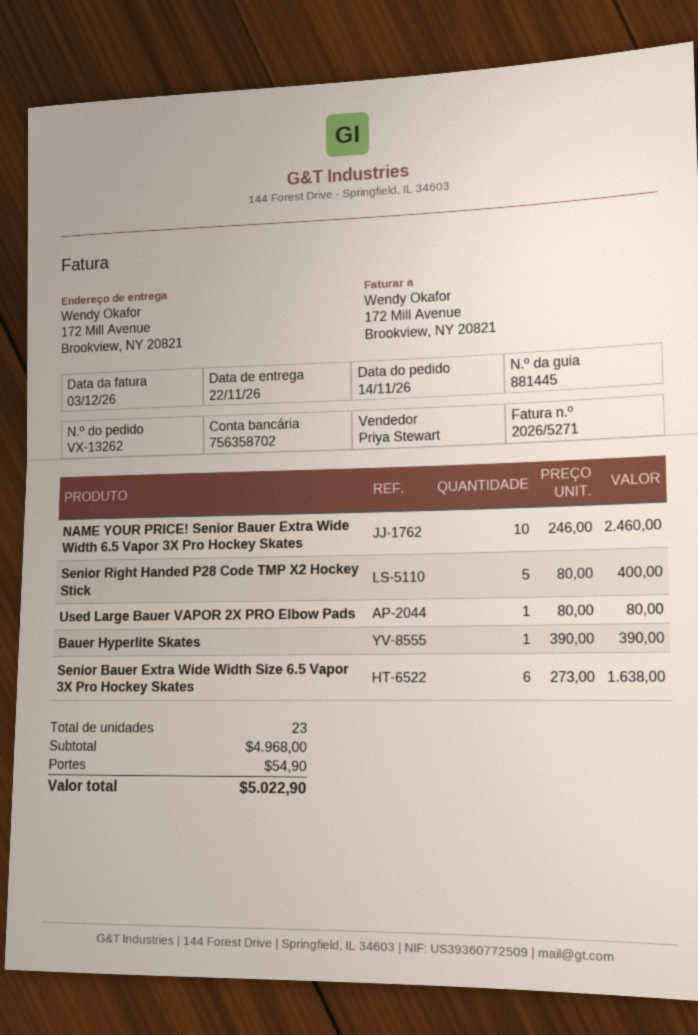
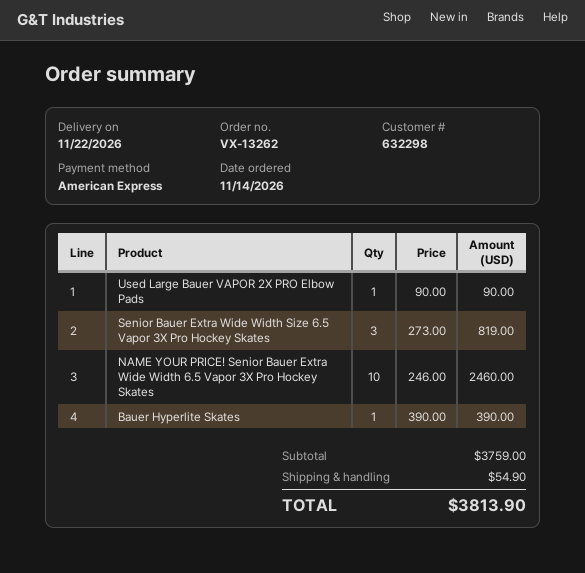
Senior Right Handed P28 Code TMP X2 Hockey Stick: 5 x 80.00 = 400.00 -> none
Used Large Bauer VAPOR 2X PRO Elbow Pads: 1 x 80.00 = 80.00 -> 1 x 90.00 = 90.00
Senior Bauer Extra Wide Width Size 6.5 Vapor 3X Pro Hockey Skates: 6 x 273.00 = 1638.00 -> 3 x 273.00 = 819.00
subtotal: 4968.00 -> 3759.00
total: 5022.90 -> 3813.90

